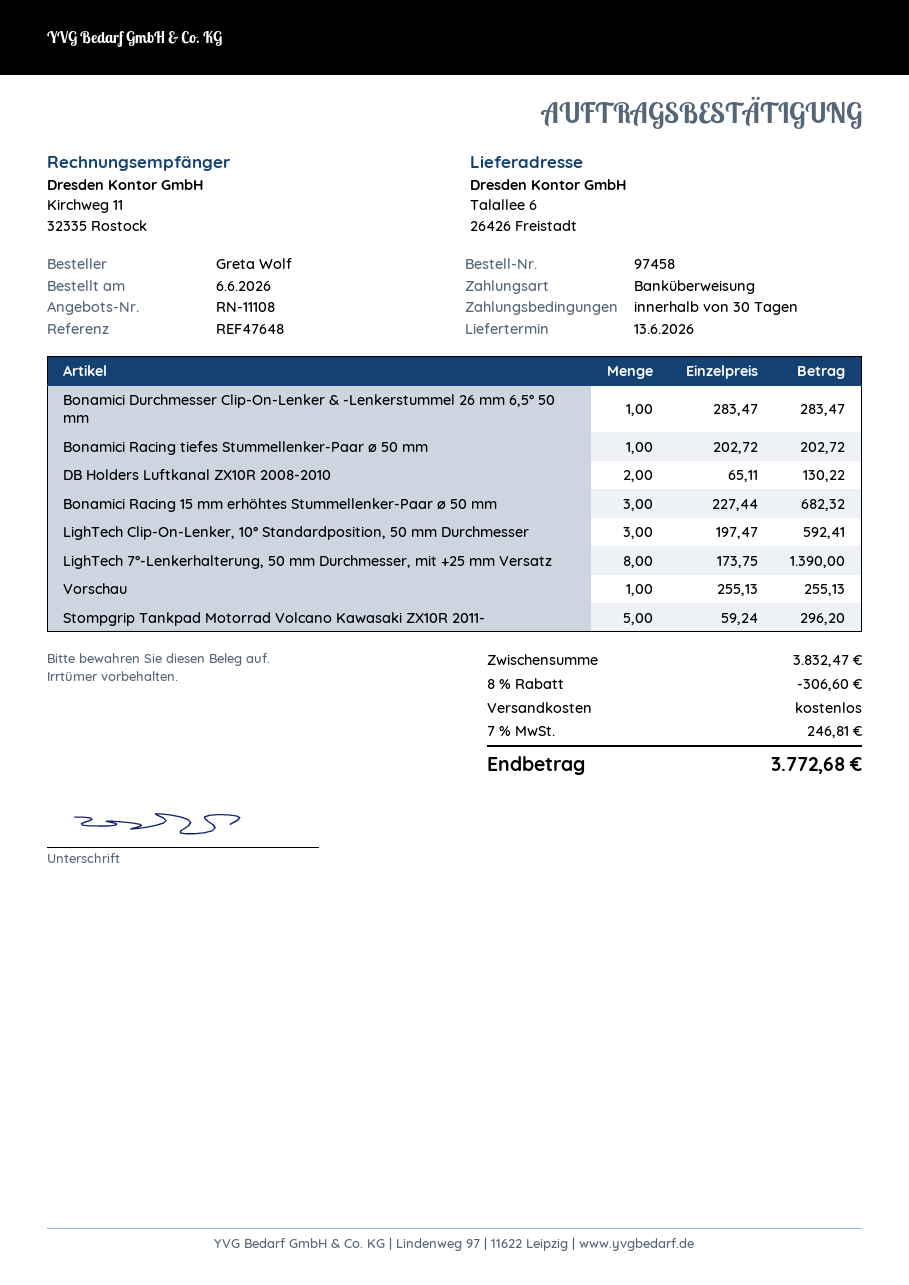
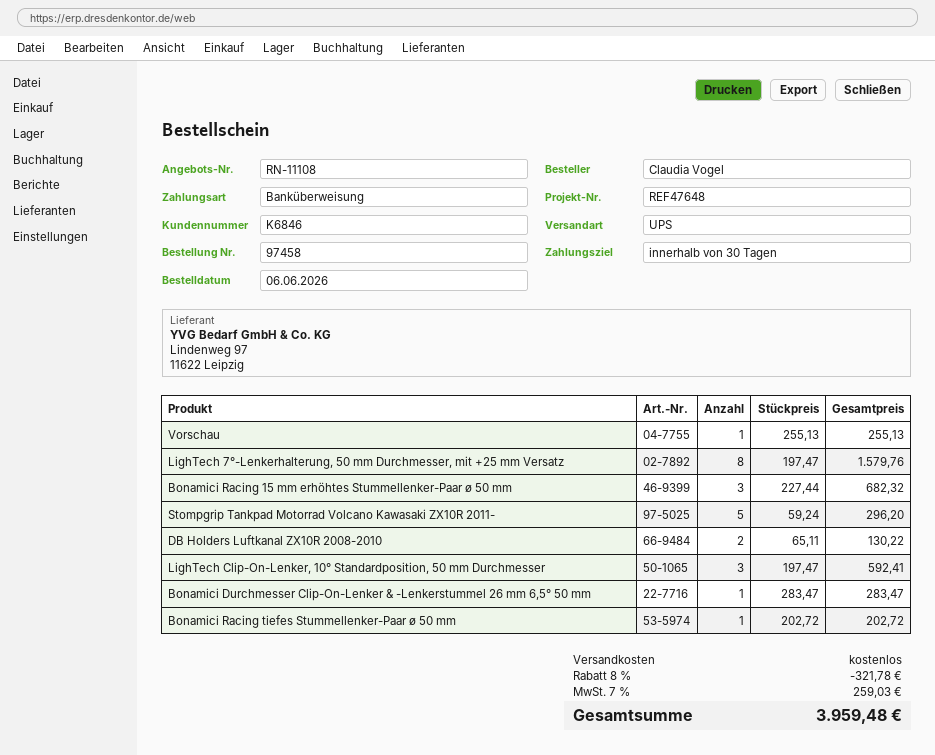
ordered by: Greta Wolf -> Claudia Vogel
LighTech 7°-Lenkerhalterung, 50 mm Durchmesser, mit +25 mm Versatz: 8 x 173.75 = 1390.00 -> 8 x 197.47 = 1579.76
discount: 8% = 306.60 -> 8% = 321.78
tax: 7% = 246.81 -> 7% = 259.03
total: 3772.68 -> 3959.48

